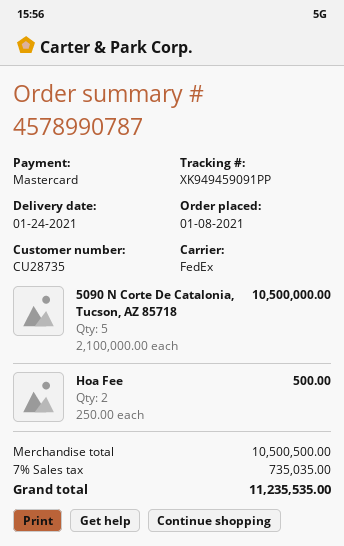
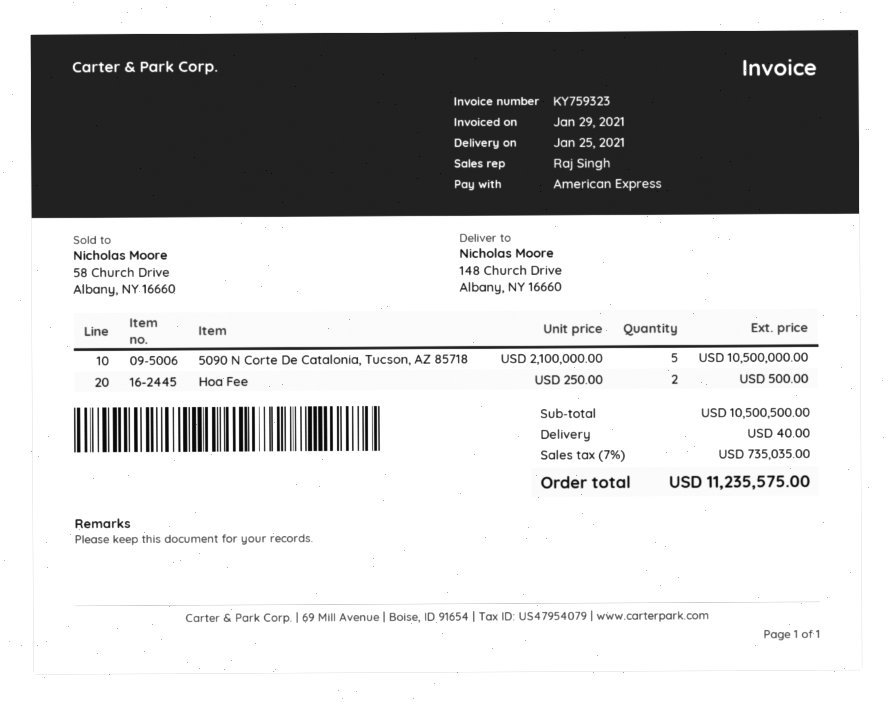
delivery date: 2021-01-24 -> 2021-01-25
payment method: Mastercard -> American Express
shipping: none -> 40.00
total: 11235535.00 -> 11235575.00

